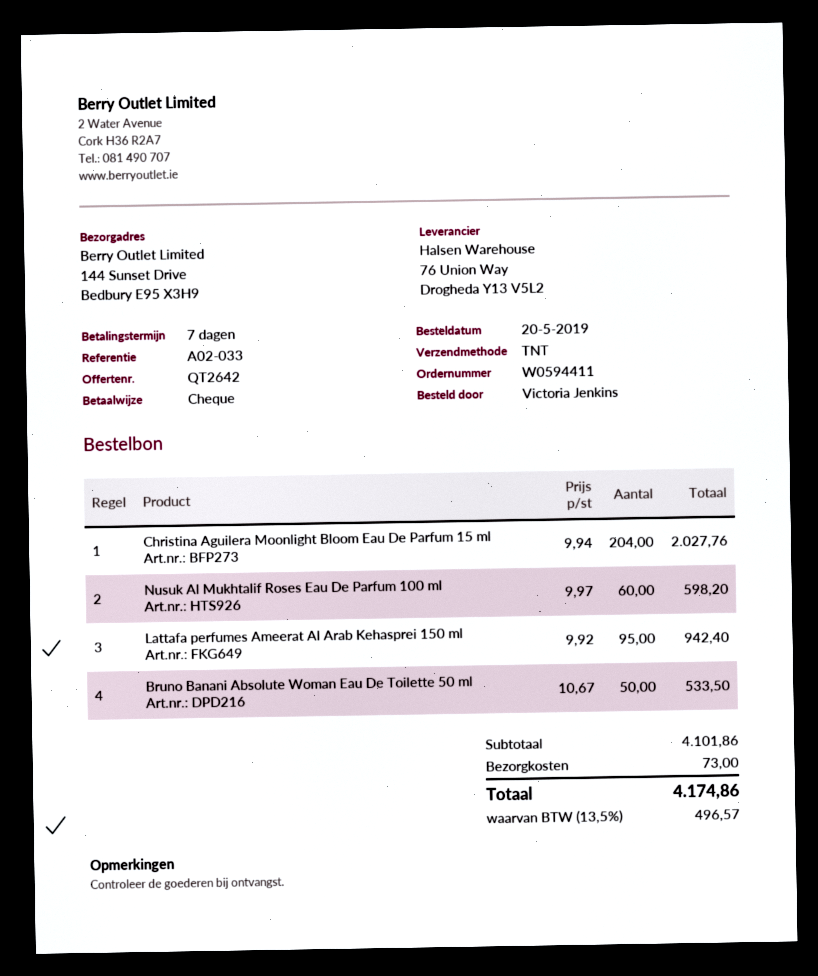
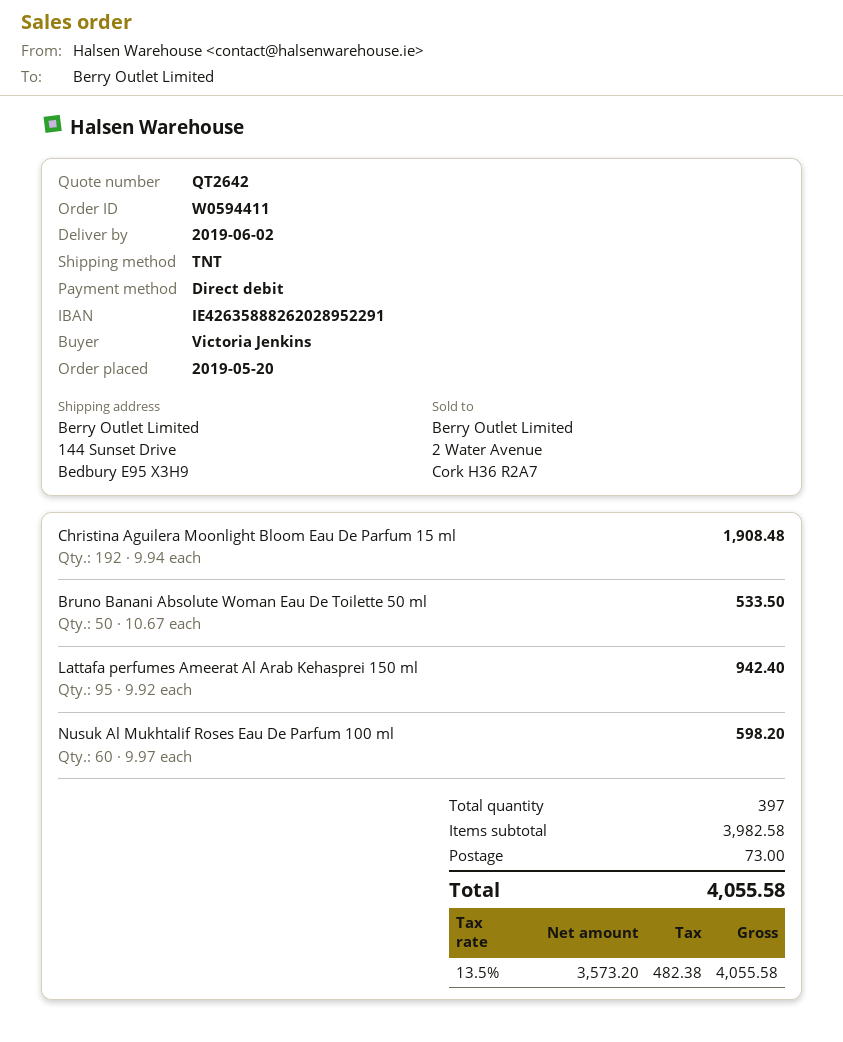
payment method: cheque -> direct debit
Christina Aguilera Moonlight Bloom Eau De Parfum 15 ml: 204 x 9.94 = 2027.76 -> 192 x 9.94 = 1908.48
subtotal: 4101.86 -> 3982.58
tax: 13.5% = 496.57 -> 13.5% = 482.38
total: 4174.86 -> 4055.58

